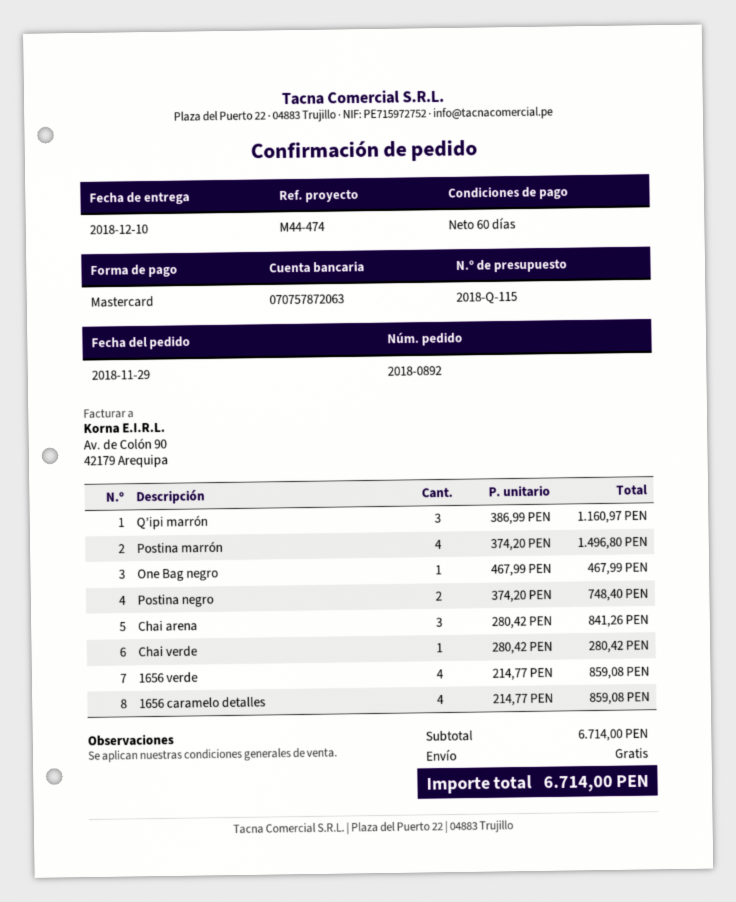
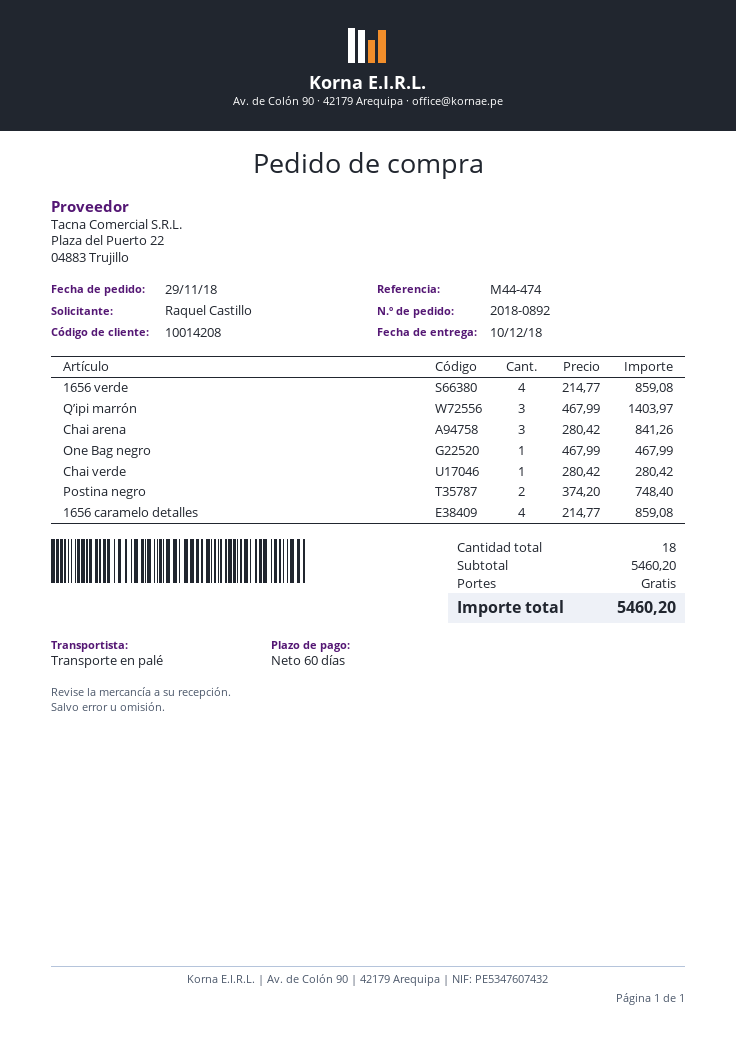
Q’ipi marrón: 3 x 386.99 = 1160.97 -> 3 x 467.99 = 1403.97
Postina marrón: 4 x 374.20 = 1496.80 -> none
subtotal: 6714.00 -> 5460.20
total: 6714.00 -> 5460.20

